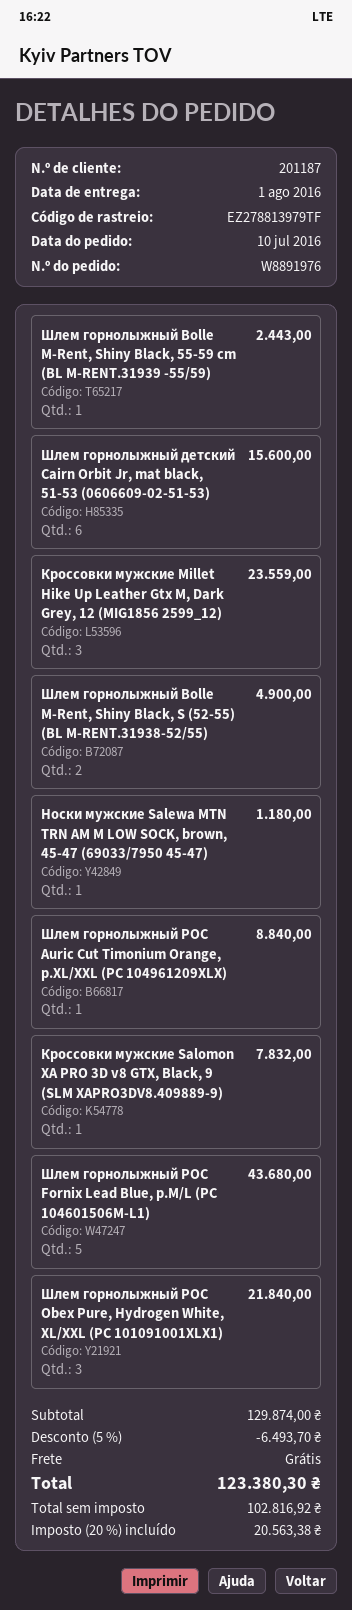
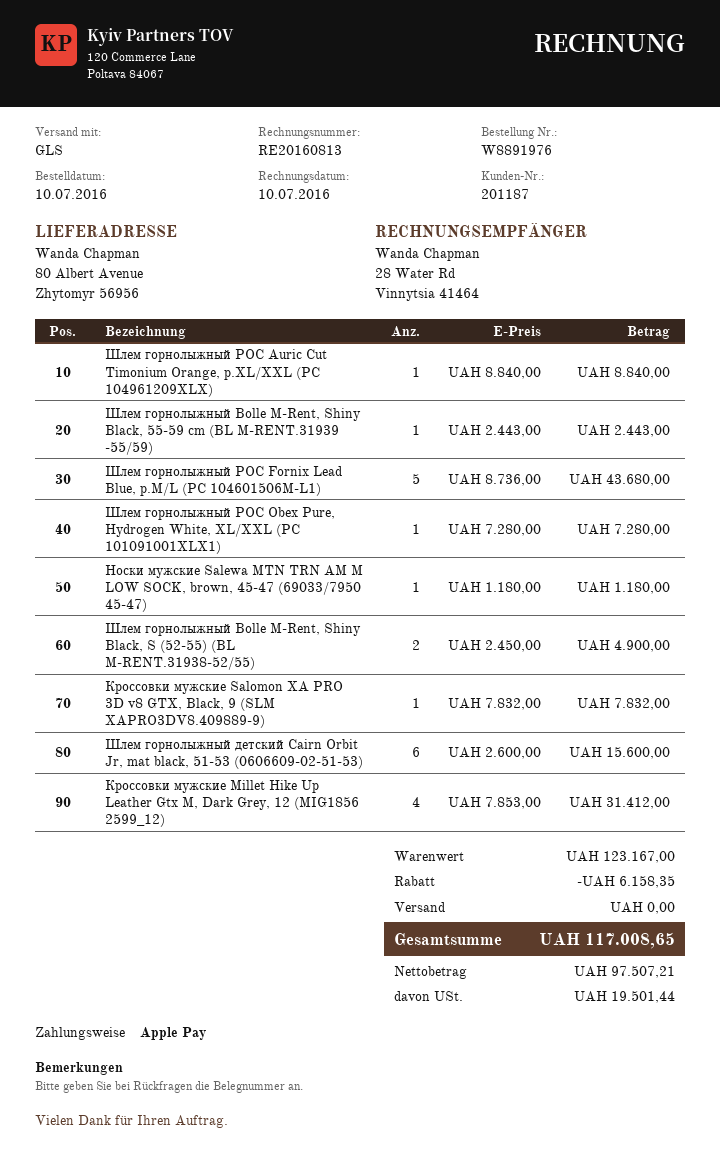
Кроссовки мужские Millet Hike Up Leather Gtx M, Dark Grey, 12 (MIG1856 2599_12): 3 for 23559.00 -> 4 for 31412.00
Шлем горнолыжный POC Obex Pure, Hydrogen White, XL/XXL (PC 101091001XLX1): 3 for 21840.00 -> 1 for 7280.00
subtotal: 129874.00 -> 123167.00
discount: 6493.70 -> 6158.35
net: 102816.92 -> 97507.21
tax: 20563.38 -> 19501.44
total: 123380.30 -> 117008.65

